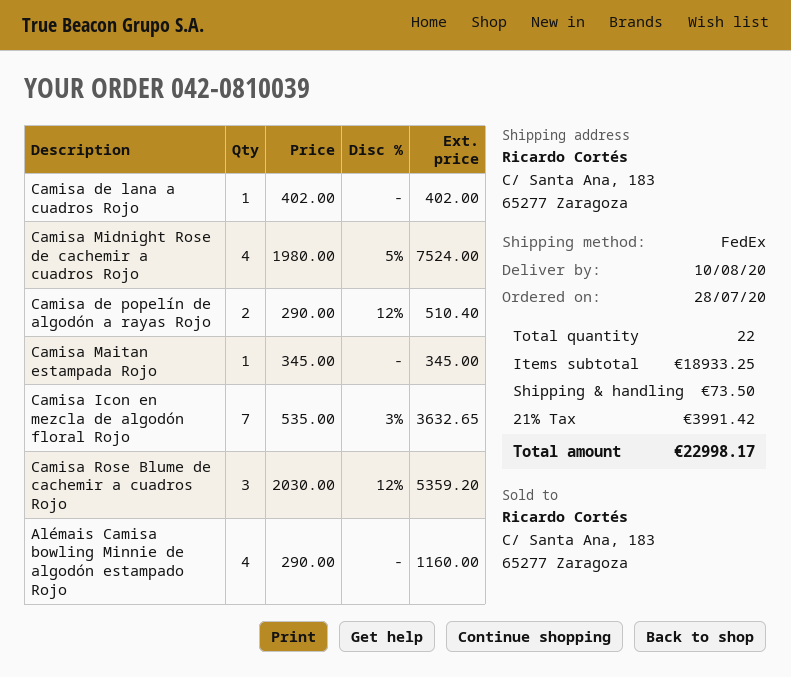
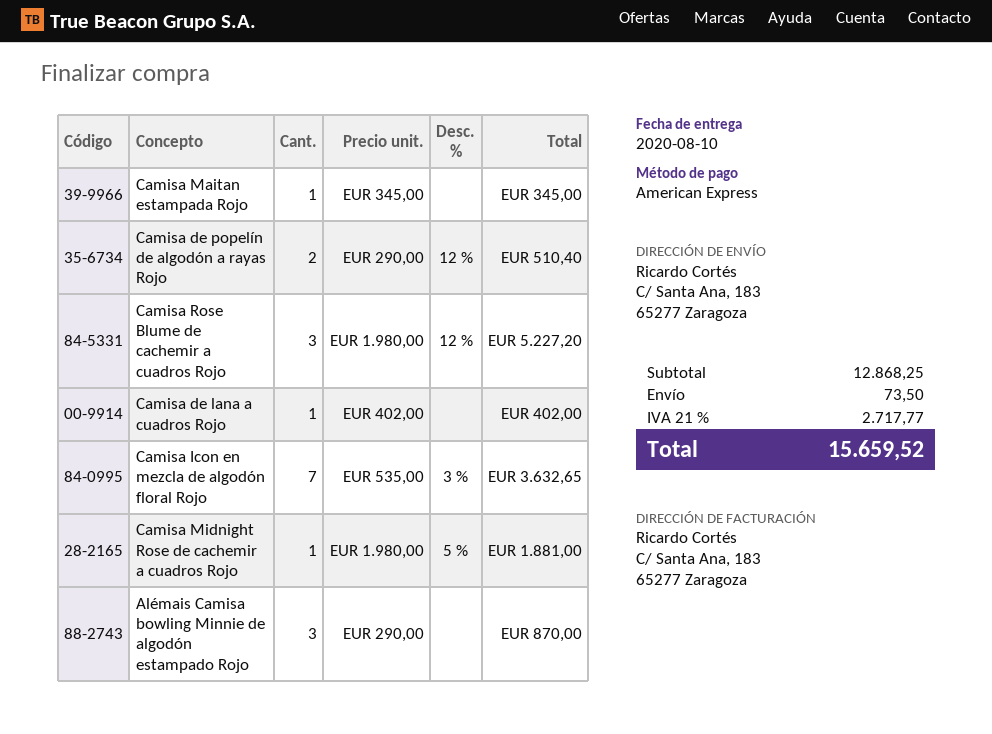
Camisa Midnight Rose de cachemir a cuadros Rojo: 4 x 1980.00 - 5% = 7524.00 -> 1 x 1980.00 - 5% = 1881.00
Camisa Rose Blume de cachemir a cuadros Rojo: 3 x 2030.00 - 12% = 5359.20 -> 3 x 1980.00 - 12% = 5227.20
Alémais Camisa bowling Minnie de algodón estampado Rojo: 4 x 290.00 = 1160.00 -> 3 x 290.00 = 870.00
subtotal: 18933.25 -> 12868.25
tax: 21% = 3991.42 -> 21% = 2717.77
total: 22998.17 -> 15659.52

